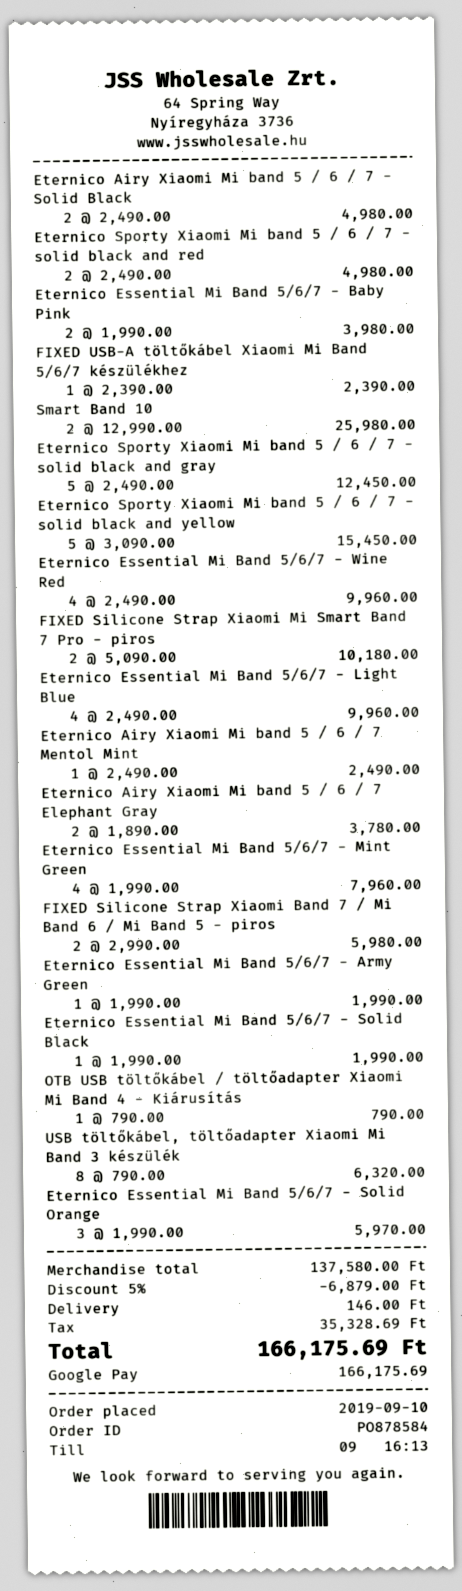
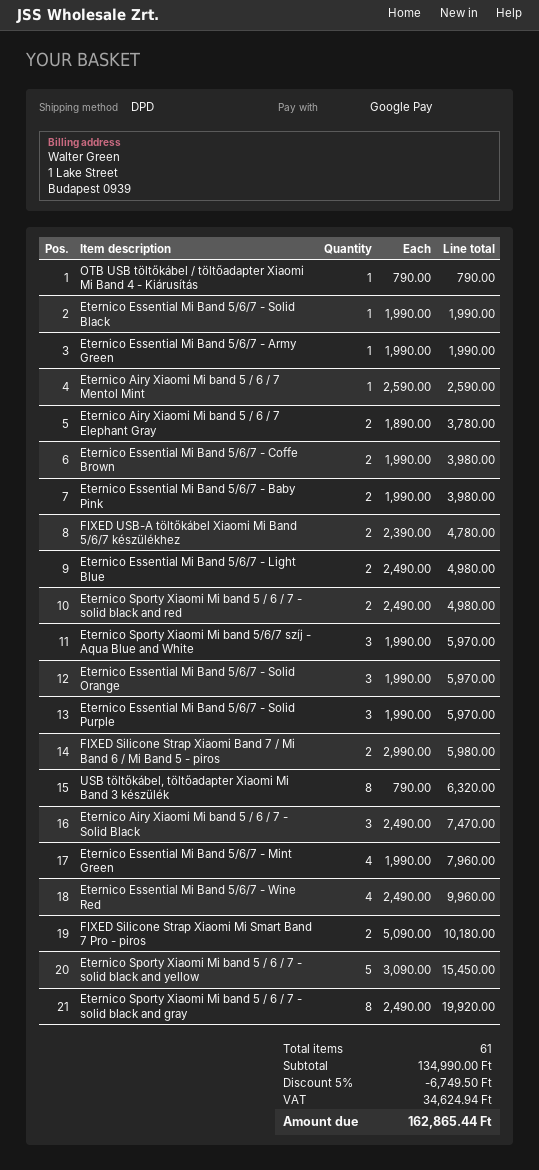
Eternico Airy Xiaomi Mi band 5 / 6 / 7 - Solid Black: 2 x 2490.00 = 4980.00 -> 3 x 2490.00 = 7470.00
FIXED USB-A töltőkábel Xiaomi Mi Band 5/6/7 készülékhez: 1 x 2390.00 = 2390.00 -> 2 x 2390.00 = 4780.00
Smart Band 10: 2 x 12990.00 = 25980.00 -> none
Eternico Sporty Xiaomi Mi band 5 / 6 / 7 - solid black and gray: 5 x 2490.00 = 12450.00 -> 8 x 2490.00 = 19920.00
Eternico Essential Mi Band 5/6/7 - Light Blue: 4 x 2490.00 = 9960.00 -> 2 x 2490.00 = 4980.00
Eternico Airy Xiaomi Mi band 5 / 6 / 7 Mentol Mint: 1 x 2490.00 = 2490.00 -> 1 x 2590.00 = 2590.00
Eternico Essential Mi Band 5/6/7 - Coffe Brown: none -> 2 x 1990.00 = 3980.00
Eternico Sporty Xiaomi Mi band 5/6/7 szíj - Aqua Blue and White: none -> 3 x 1990.00 = 5970.00
Eternico Essential Mi Band 5/6/7 - Solid Purple: none -> 3 x 1990.00 = 5970.00
subtotal: 137580.00 -> 134990.00
discount: 5% = 6879.00 -> 5% = 6749.50
shipping: 146.00 -> none
tax: 35328.69 -> 34624.94
total: 166175.69 -> 162865.44

